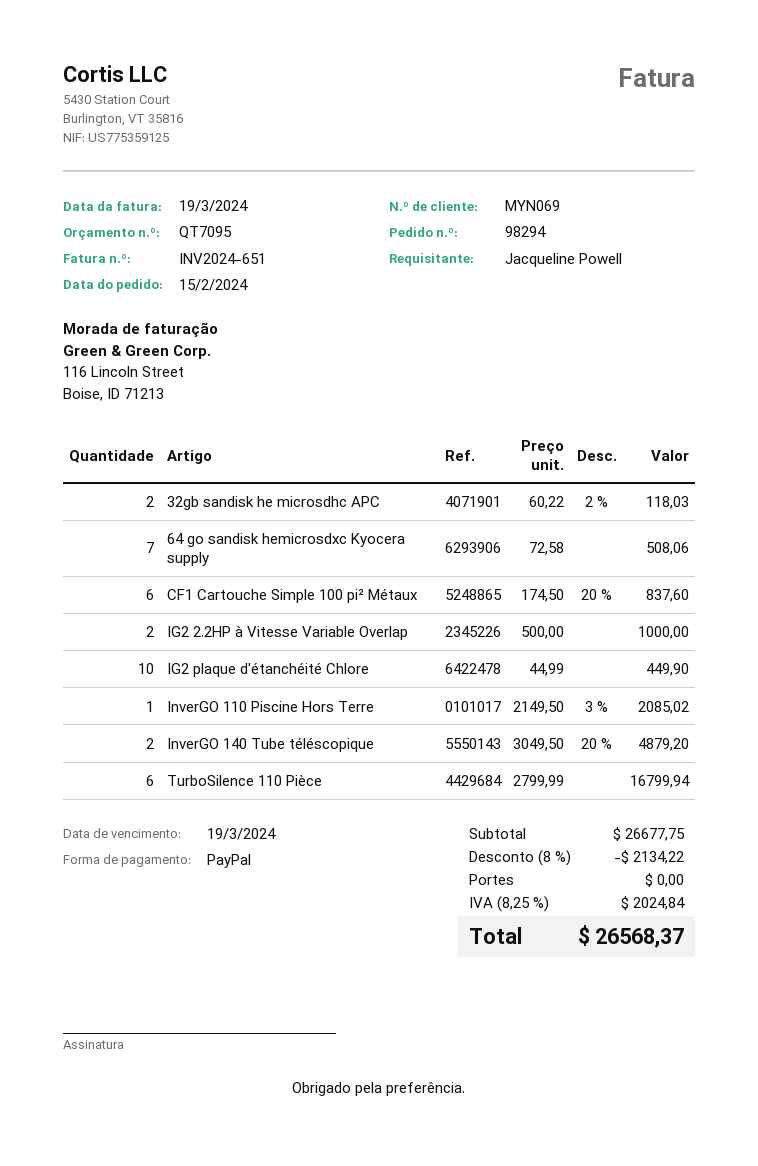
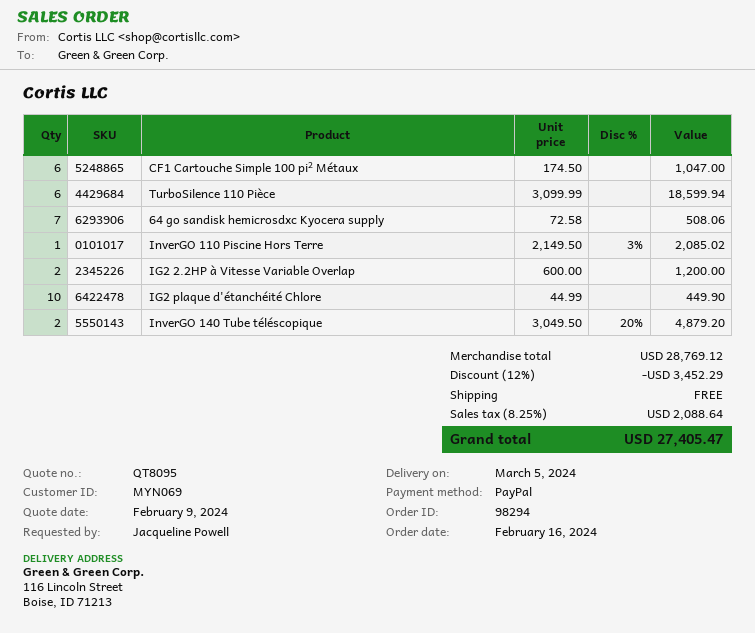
quote number: QT7095 -> QT8095
order date: 2024-02-15 -> 2024-02-16
32gb sandisk he microsdhc APC: 2 x 60.22 - 2% = 118.03 -> none
CF1 Cartouche Simple 100 pi² Métaux: 6 x 174.50 - 20% = 837.60 -> 6 x 174.50 = 1047.00
IG2 2.2HP à Vitesse Variable Overlap: 2 x 500.00 = 1000.00 -> 2 x 600.00 = 1200.00
TurboSilence 110 Pièce: 6 x 2799.99 = 16799.94 -> 6 x 3099.99 = 18599.94
subtotal: 26677.75 -> 28769.12
discount: 8% = 2134.22 -> 12% = 3452.29
tax: 8.25% = 2024.84 -> 8.25% = 2088.64
total: 26568.37 -> 27405.47

